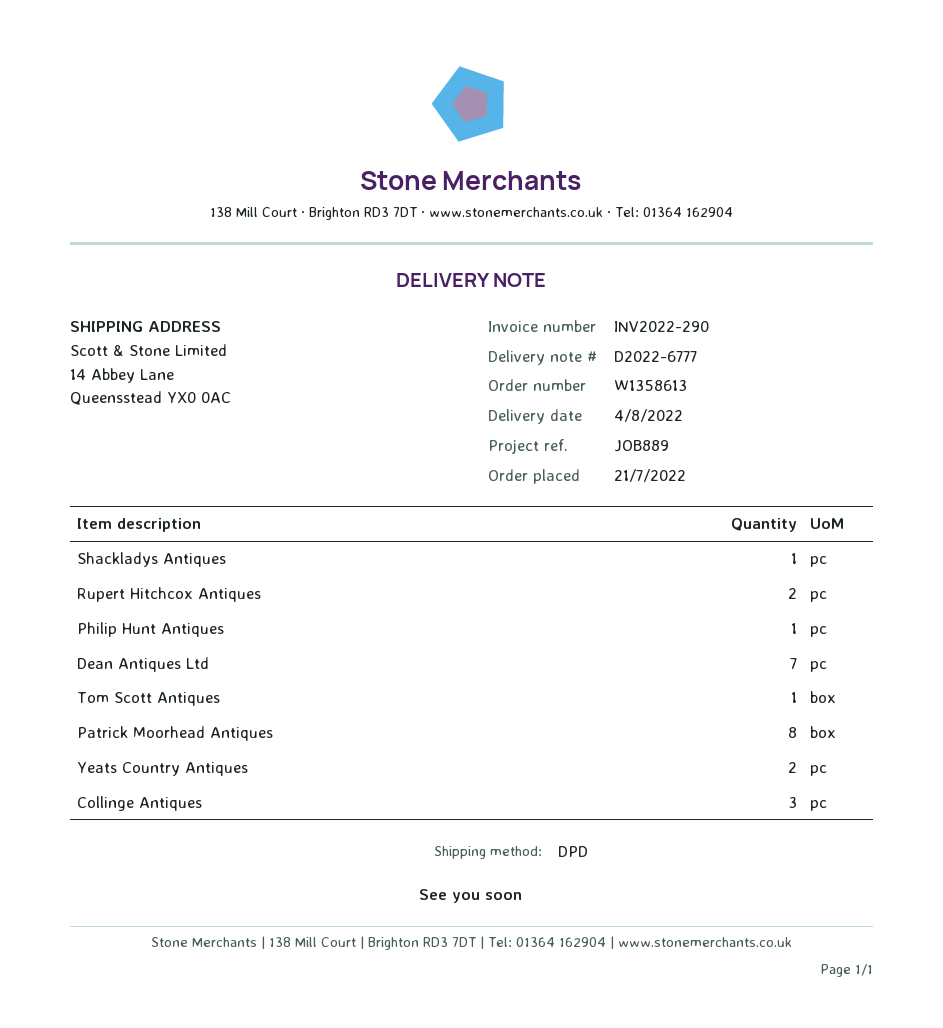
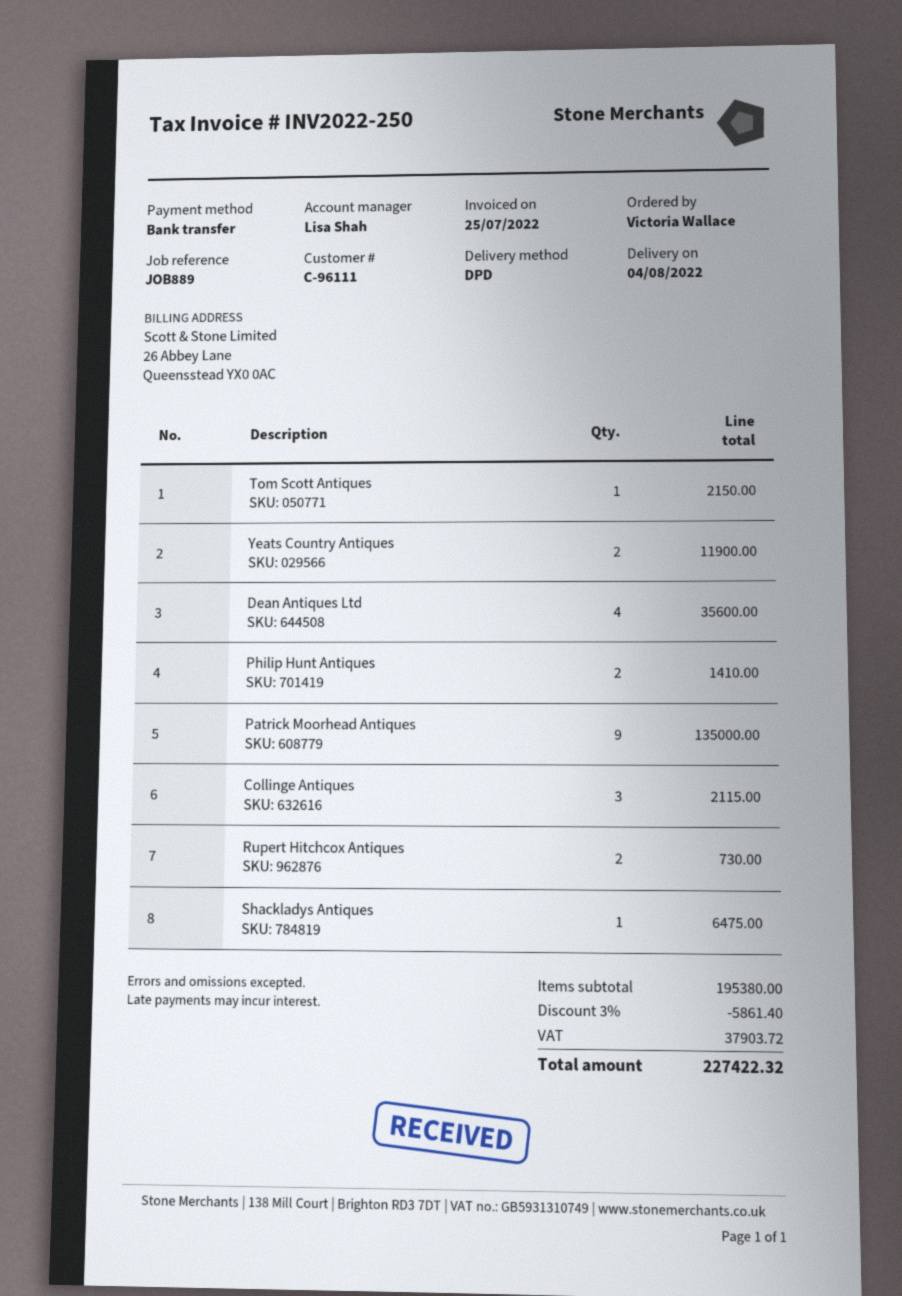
invoice number: INV2022-290 -> INV2022-250
Philip Hunt Antiques: 1 -> 2
Dean Antiques Ltd: 7 -> 4
Patrick Moorhead Antiques: 8 -> 9

